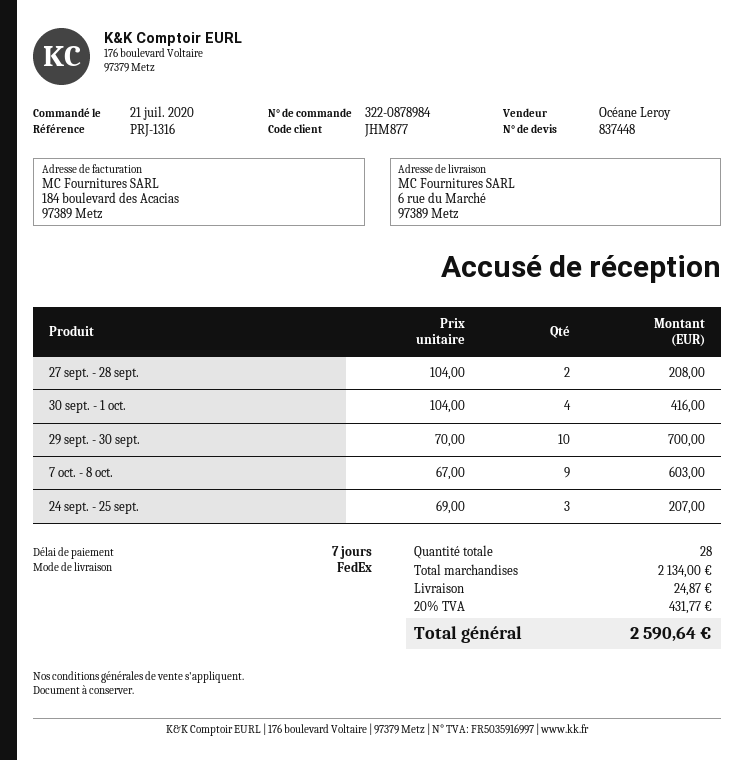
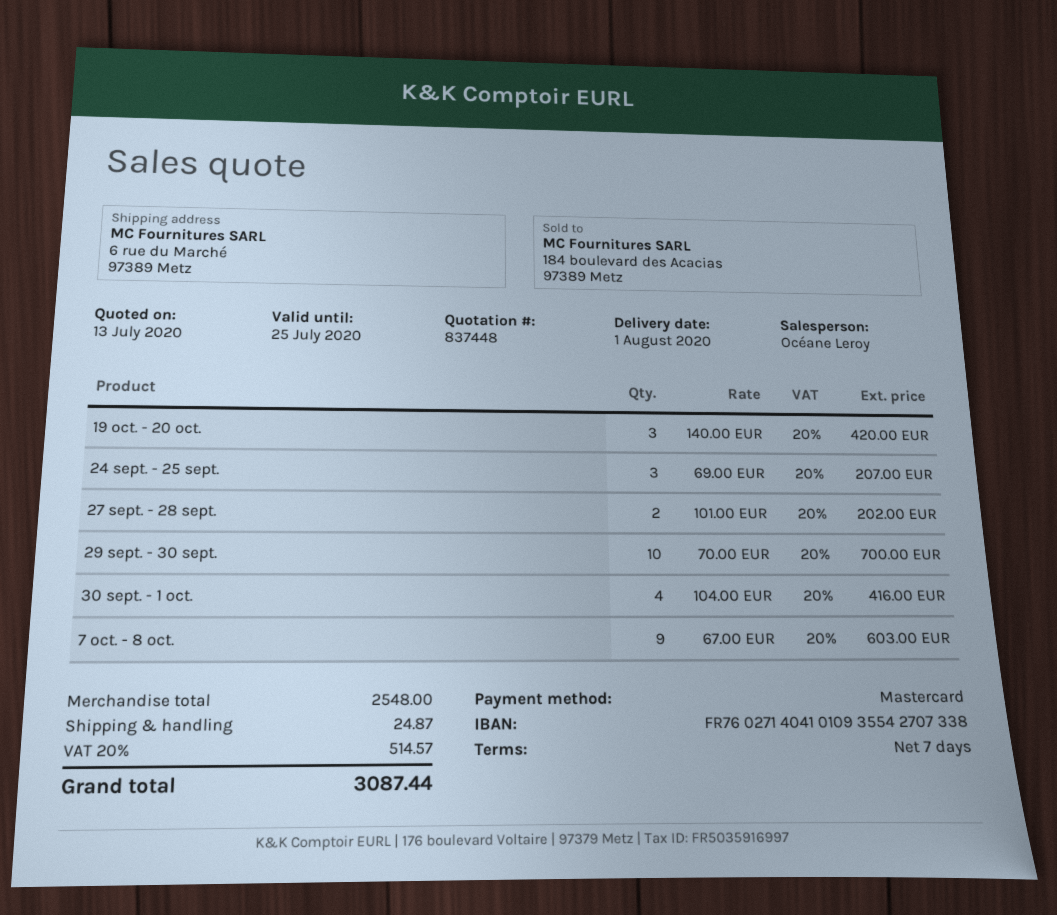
27 sept. - 28 sept.: 2 x 104.00 = 208.00 -> 2 x 101.00 = 202.00
19 oct. - 20 oct.: none -> 3 x 140.00 = 420.00
subtotal: 2134.00 -> 2548.00
tax: 20% = 431.77 -> 20% = 514.57
total: 2590.64 -> 3087.44

